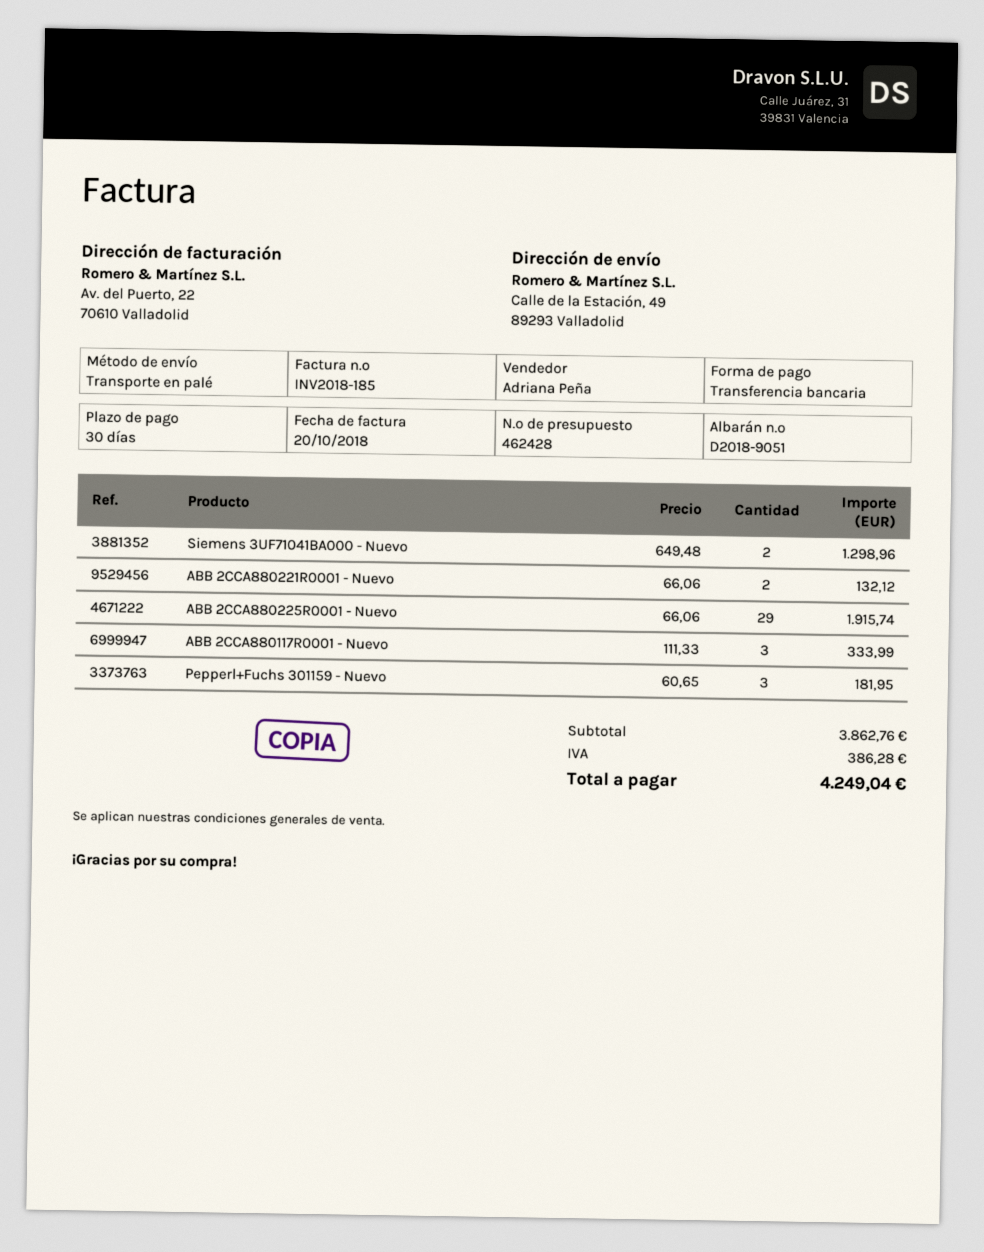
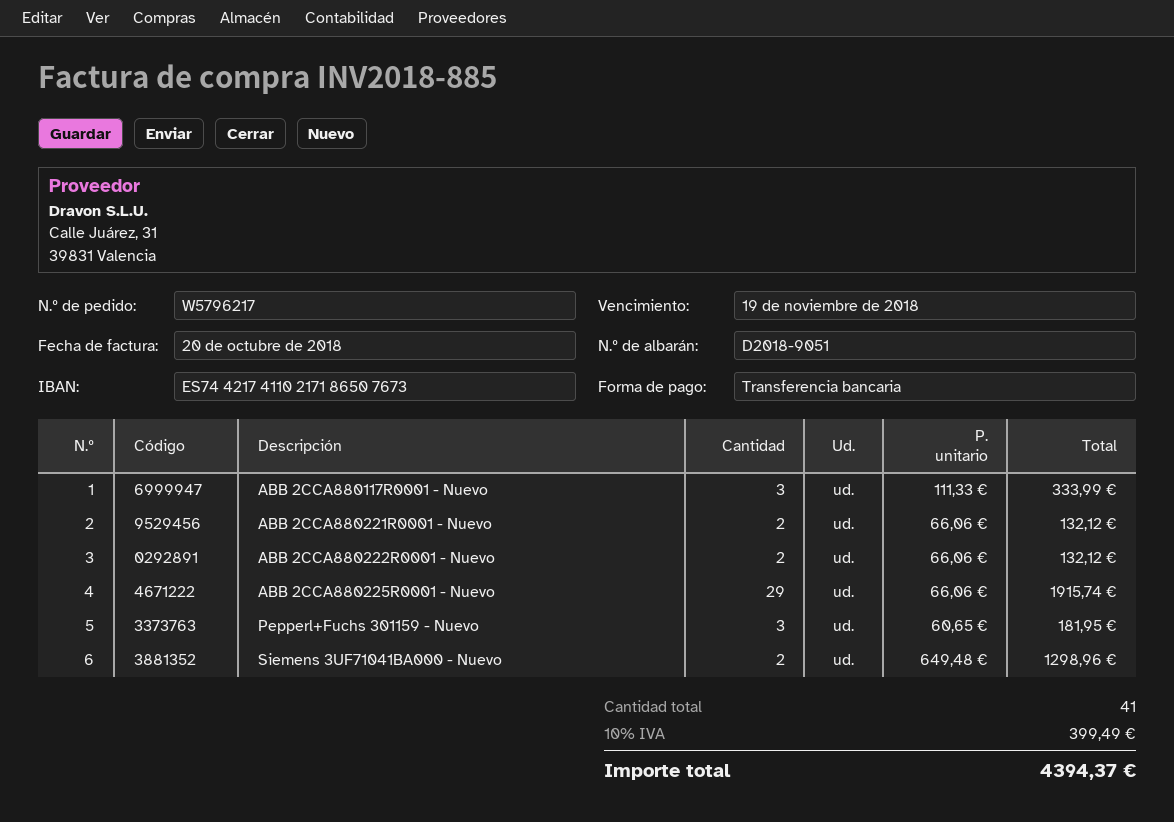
invoice number: INV2018-185 -> INV2018-885
ABB 2CCA880222R0001 - Nuevo: none -> 2 x 66.06 = 132.12
tax: 386.28 -> 399.49
total: 4249.04 -> 4394.37

